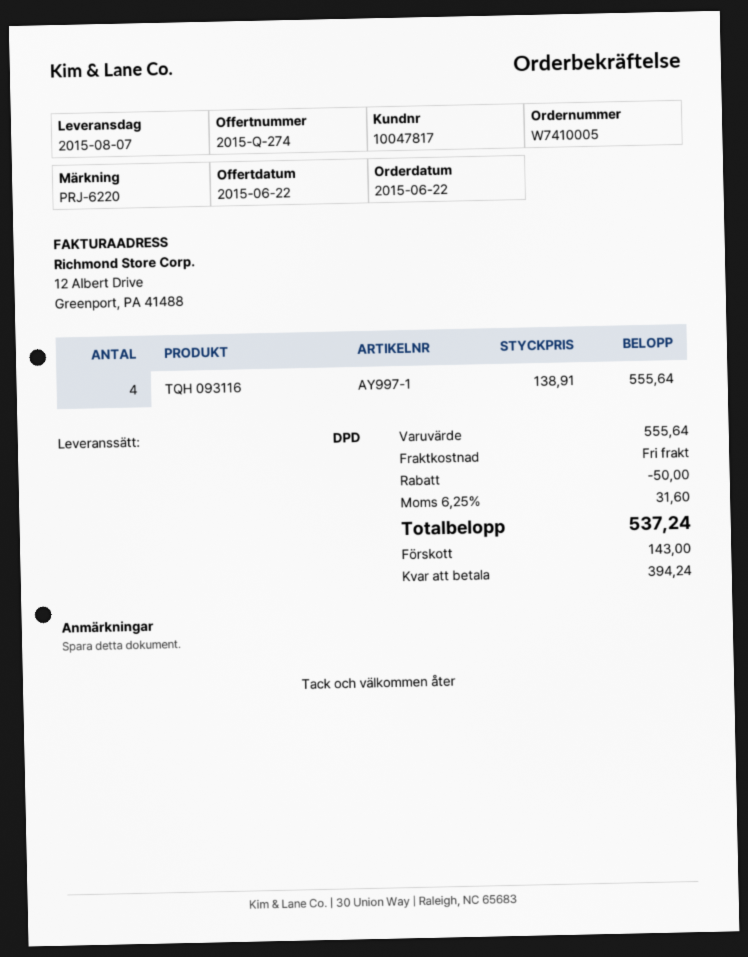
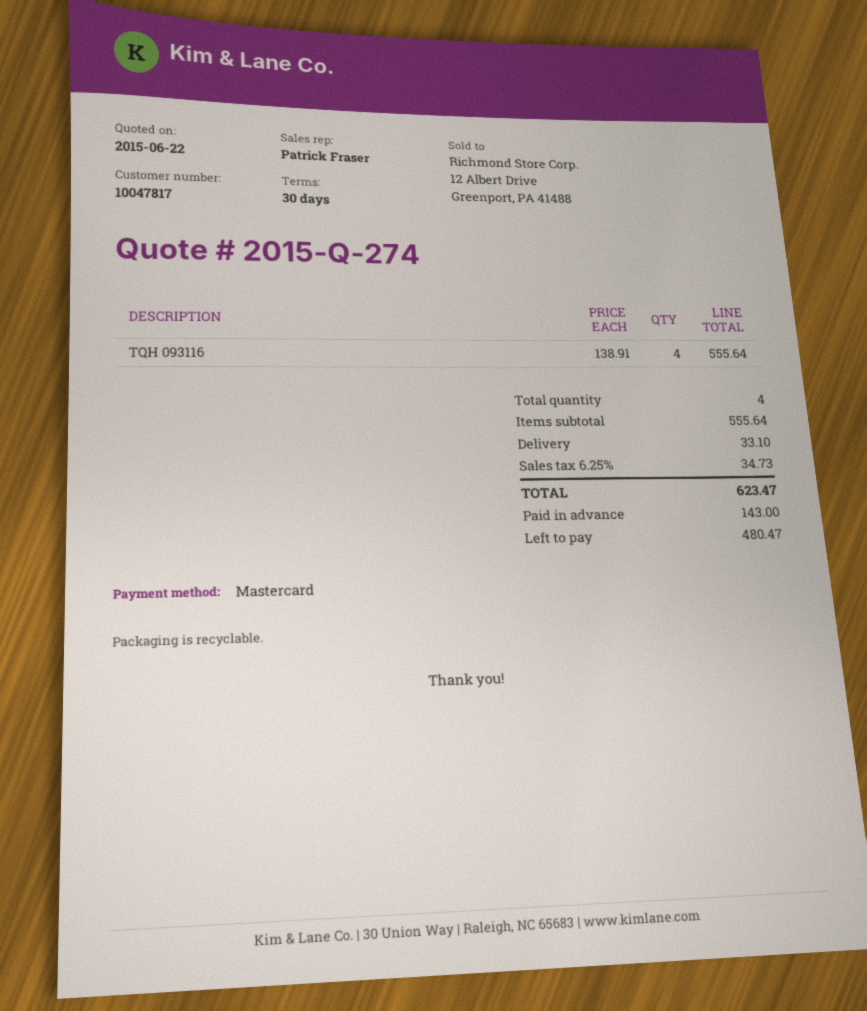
discount: 50.00 -> none
shipping: 0.00 -> 33.10
tax: 6.25% = 31.60 -> 6.25% = 34.73
total: 537.24 -> 623.47
balance: 394.24 -> 480.47

